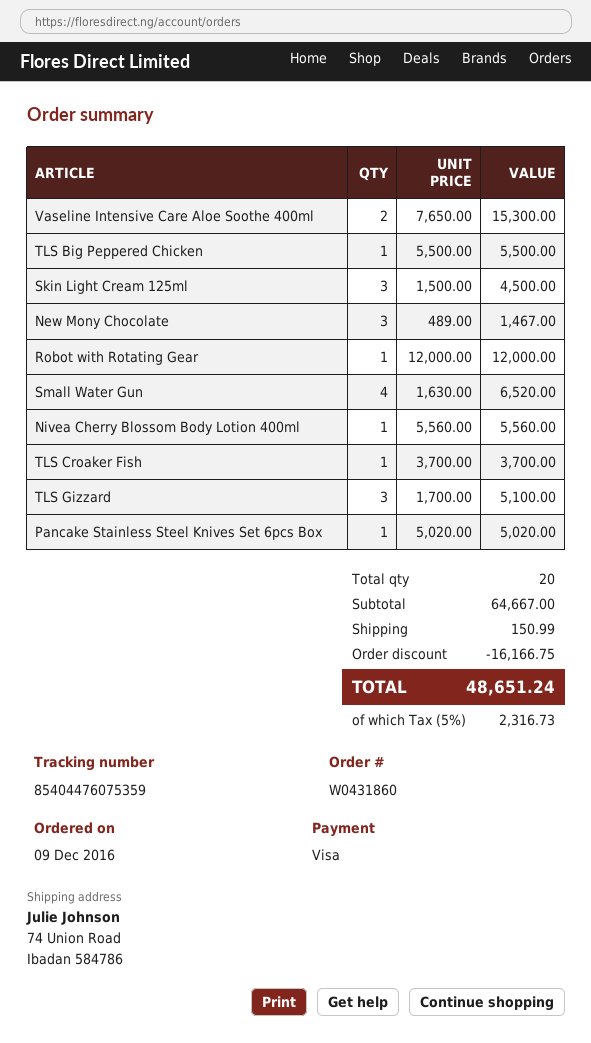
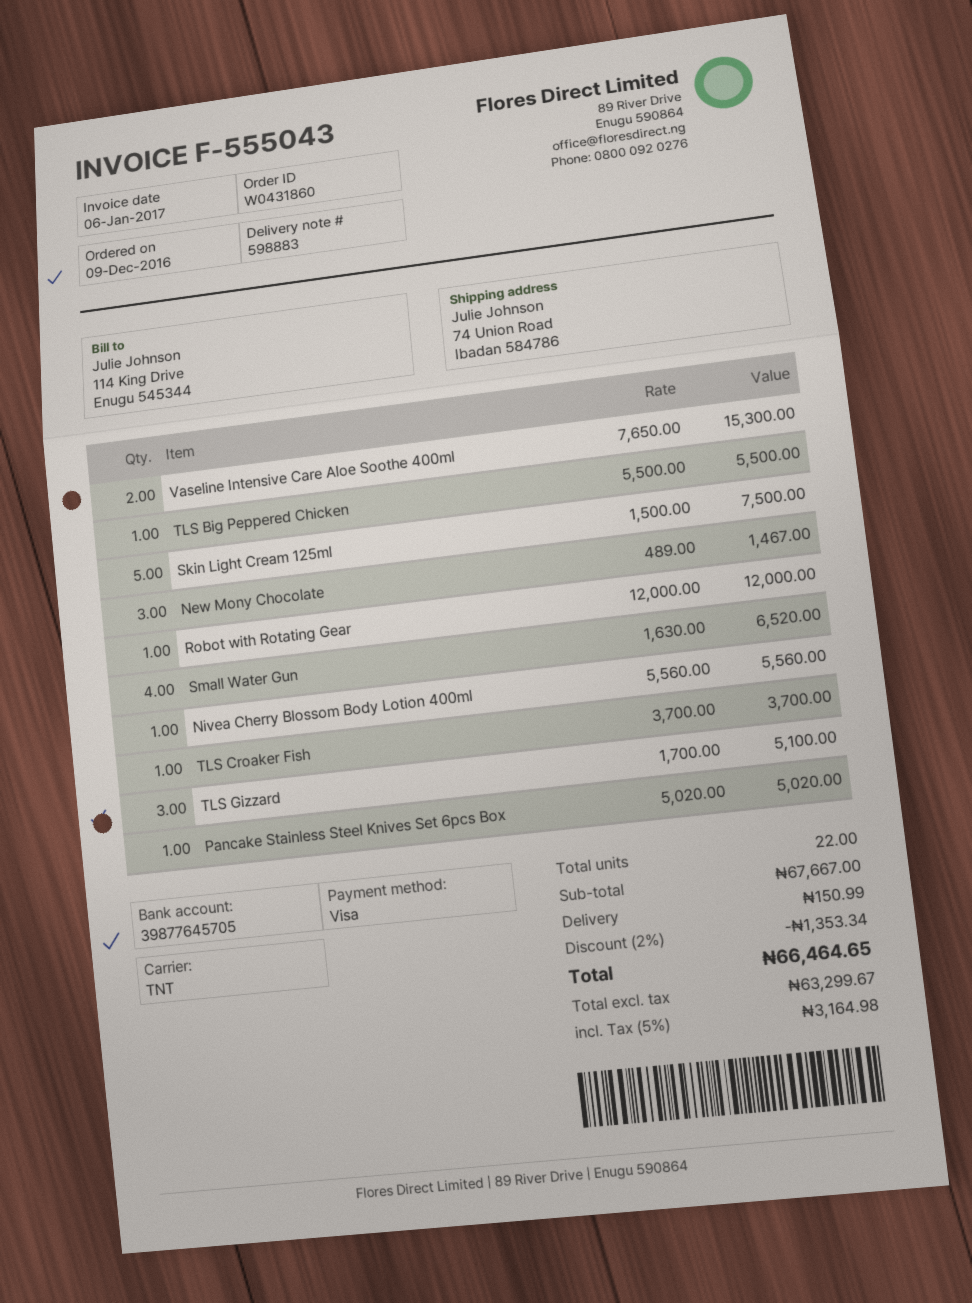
Skin Light Cream 125ml: 3 x 1500.00 = 4500.00 -> 5 x 1500.00 = 7500.00
total quantity: 20 -> 22
subtotal: 64667.00 -> 67667.00
discount: 16166.75 -> 1353.34
tax: 5% = 2316.73 -> 5% = 3164.98
total: 48651.24 -> 66464.65

